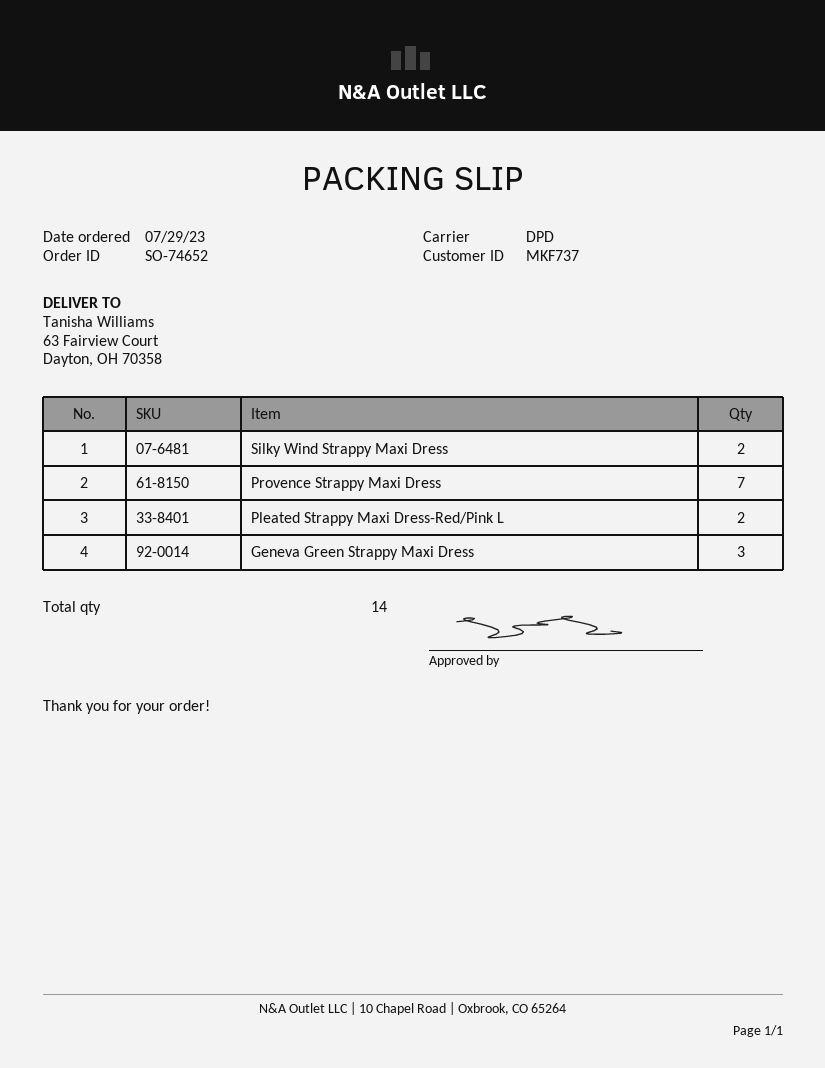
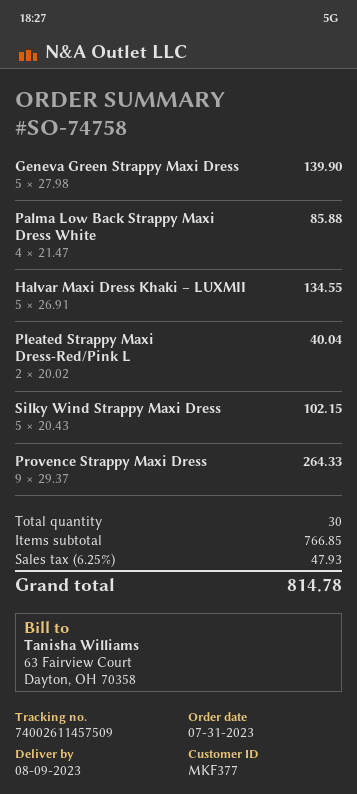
order number: SO-74652 -> SO-74758
order date: 2023-07-29 -> 2023-07-31
customer number: MKF737 -> MKF377
Silky Wind Strappy Maxi Dress: 2 -> 5
Provence Strappy Maxi Dress: 7 -> 9
Geneva Green Strappy Maxi Dress: 3 -> 5
Palma Low Back Strappy Maxi Dress White: none -> 4
Halvar Maxi Dress Khaki – LUXMII: none -> 5
total quantity: 14 -> 30

